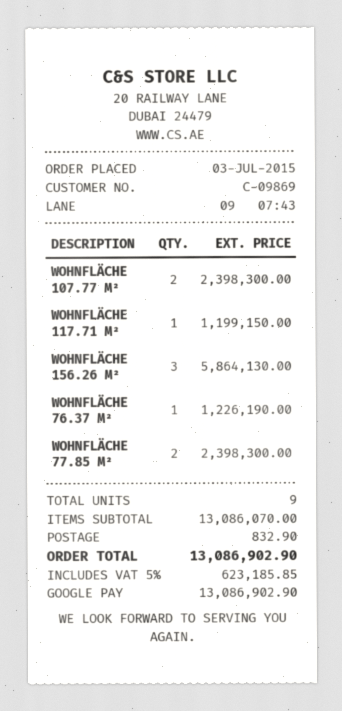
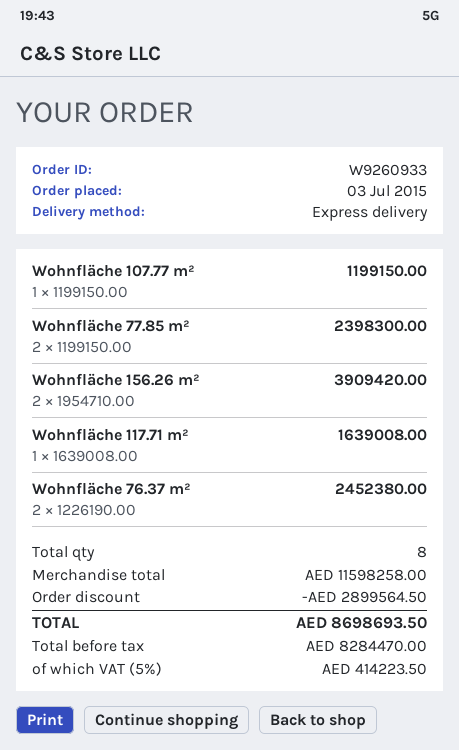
WOHNFLÄCHE 107.77 M²: 2 for 2398300.00 -> 1 for 1199150.00
WOHNFLÄCHE 117.71 M²: 1 for 1199150.00 -> 1 for 1639008.00
WOHNFLÄCHE 156.26 M²: 3 for 5864130.00 -> 2 for 3909420.00
WOHNFLÄCHE 76.37 M²: 1 for 1226190.00 -> 2 for 2452380.00
total quantity: 9 -> 8
subtotal: 13086070.00 -> 11598258.00
discount: none -> 2899564.50
shipping: 832.90 -> none
tax: 5% = 623185.85 -> 5% = 414223.50
total: 13086902.90 -> 8698693.50

